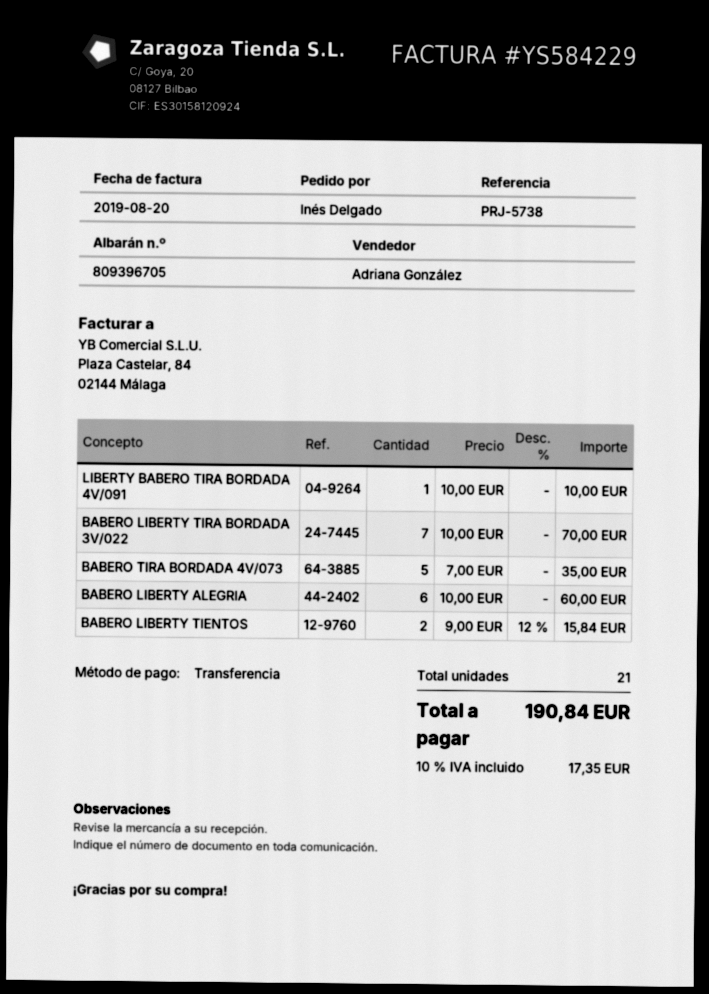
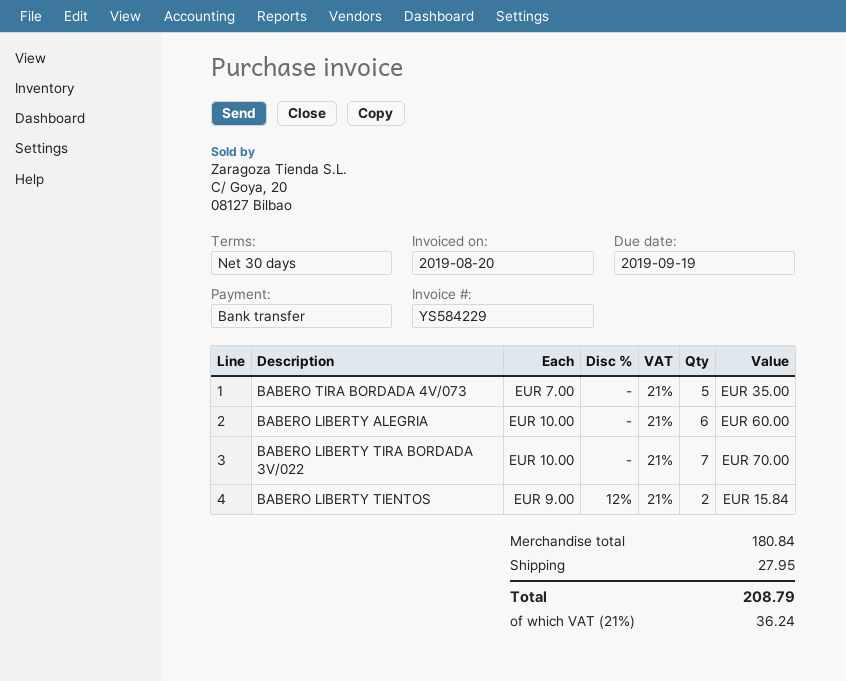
LIBERTY BABERO TIRA BORDADA 4V/091: 1 x 10.00 = 10.00 -> none
shipping: none -> 27.95
tax: 10% = 17.35 -> 21% = 36.24
total: 190.84 -> 208.79

